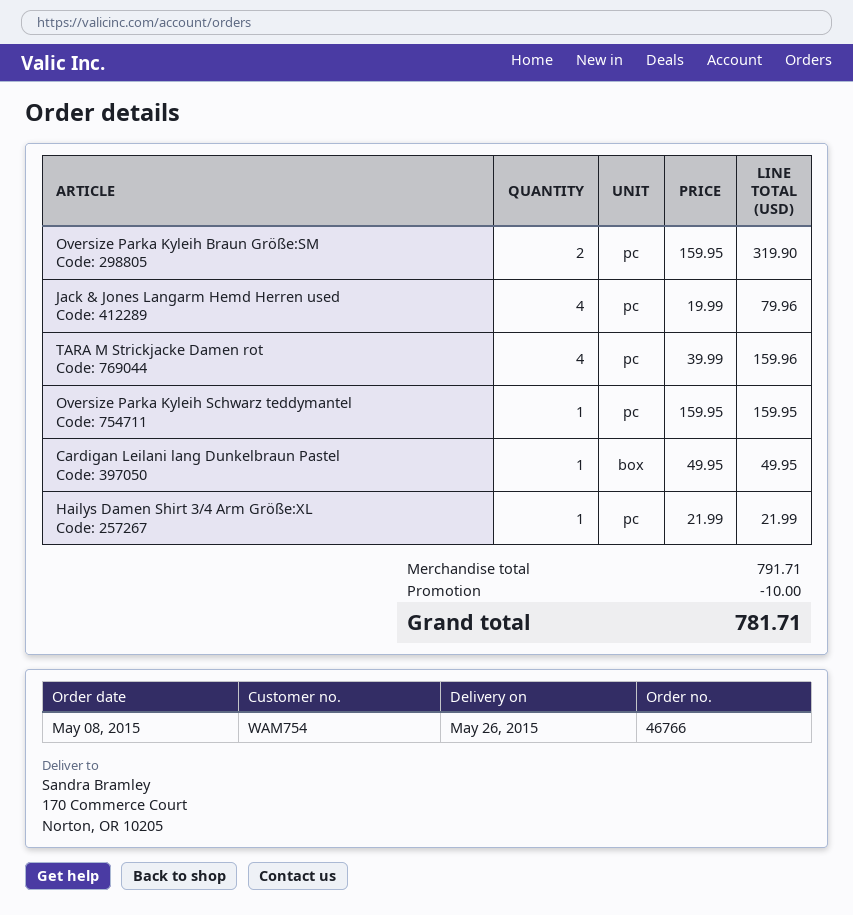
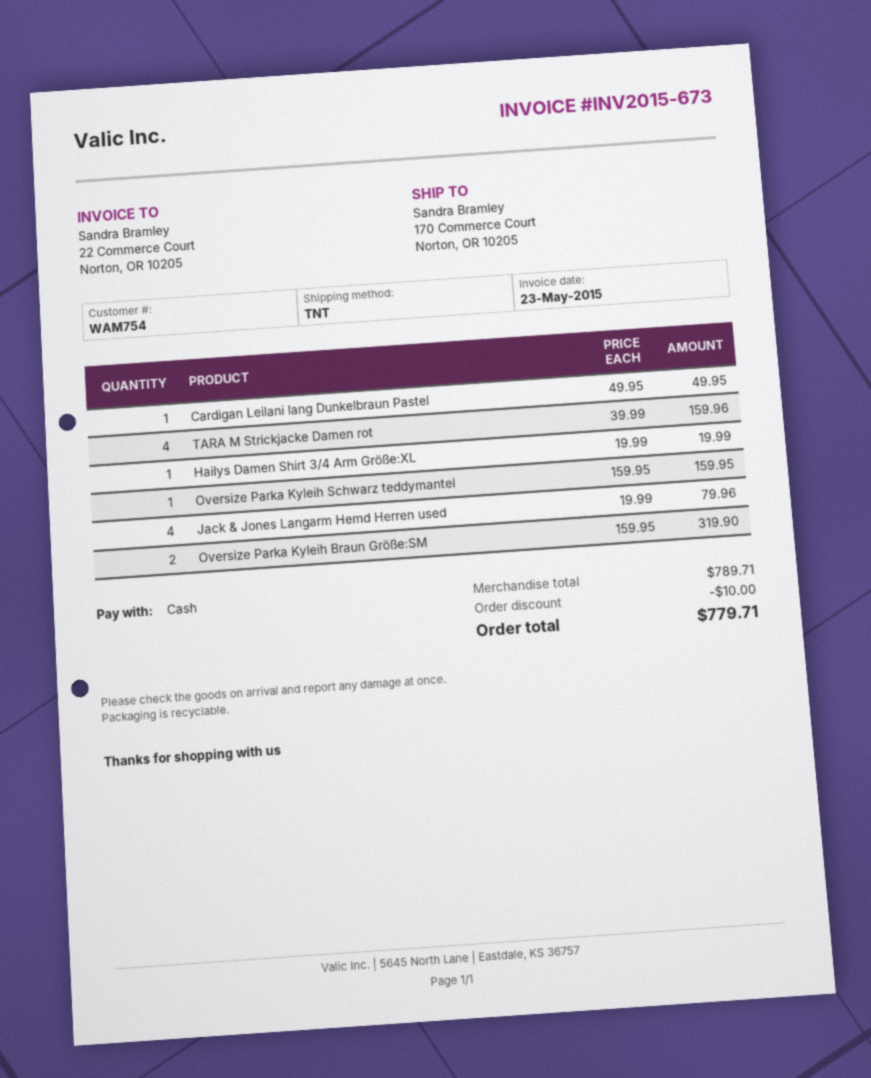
Hailys Damen Shirt 3/4 Arm Größe:XL: 1 x 21.99 = 21.99 -> 1 x 19.99 = 19.99
subtotal: 791.71 -> 789.71
total: 781.71 -> 779.71

